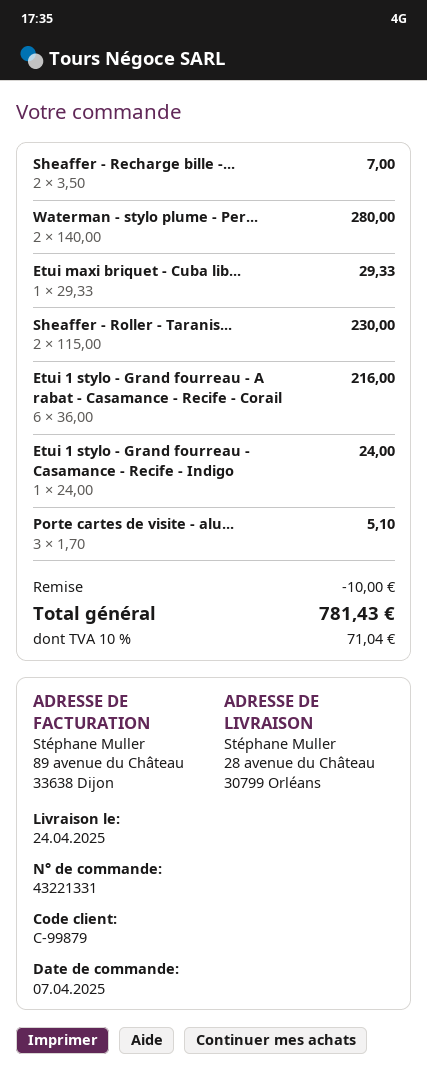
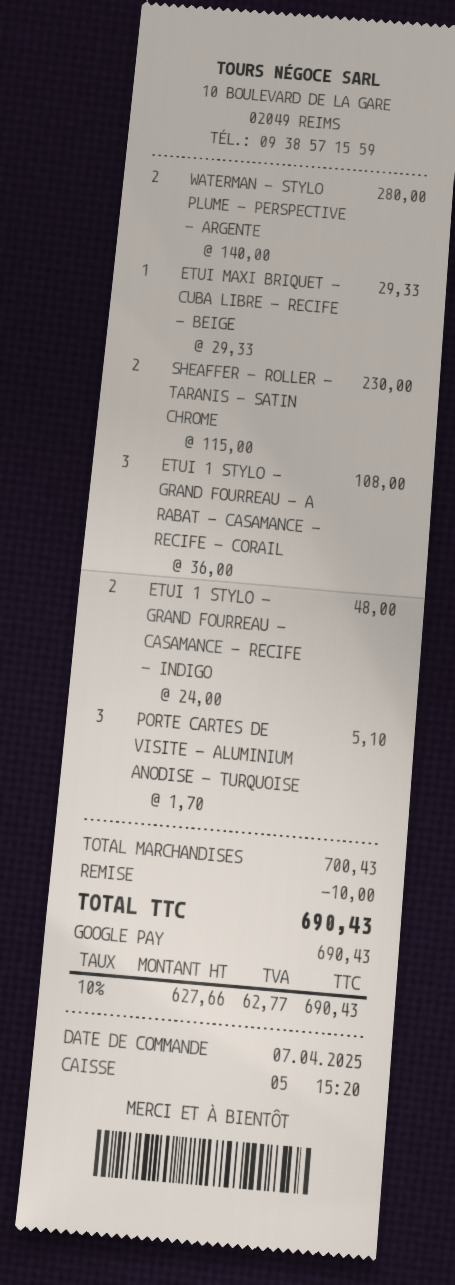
Sheaffer - Recharge bille -...: 2 x 3.50 = 7.00 -> none
Etui 1 stylo - Grand fourreau - A rabat - Casamance - Recife - Corail: 6 x 36.00 = 216.00 -> 3 x 36.00 = 108.00
Etui 1 stylo - Grand fourreau - Casamance - Recife - Indigo: 1 x 24.00 = 24.00 -> 2 x 24.00 = 48.00
tax: 10% = 71.04 -> 10% = 62.77
total: 781.43 -> 690.43

